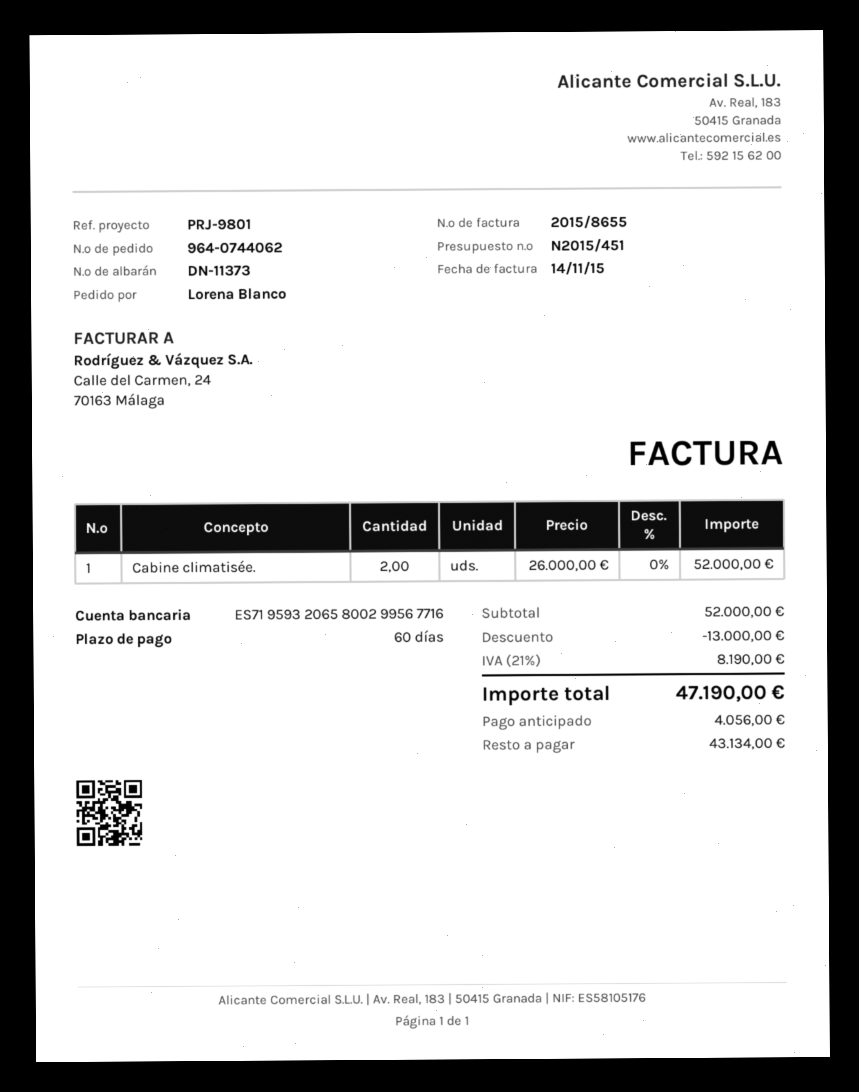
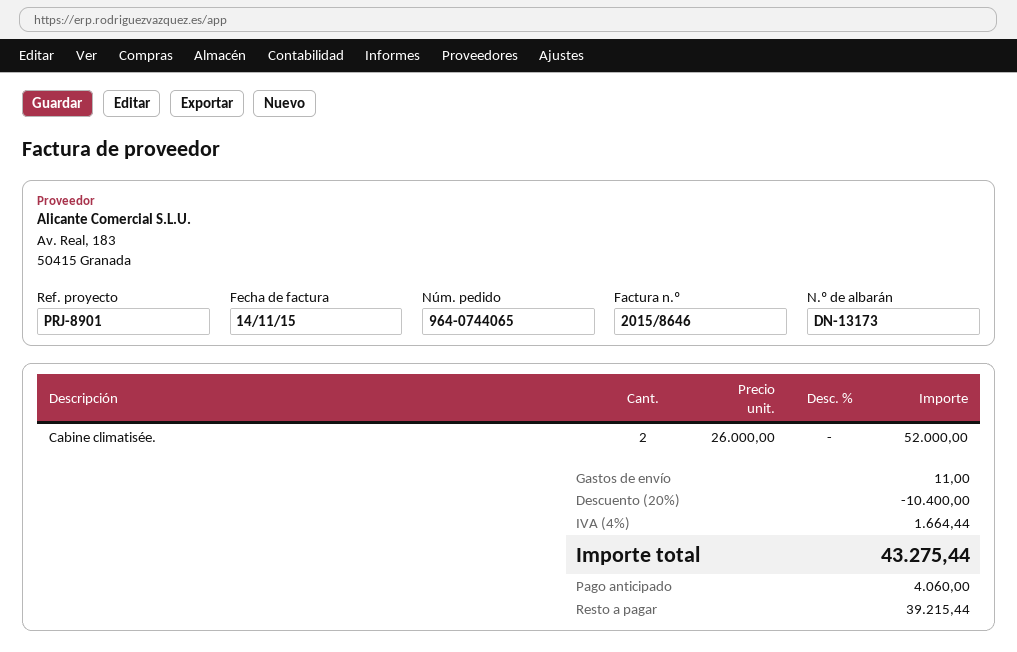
order number: 964-0744062 -> 964-0744065
delivery note number: DN-11373 -> DN-13173
invoice number: 2015/8655 -> 2015/8646
reference: PRJ-9801 -> PRJ-8901
discount: 13000.00 -> 10400.00
shipping: none -> 11.00
tax: 21% = 8190.00 -> 4% = 1664.44
total: 47190.00 -> 43275.44
deposit: 4056.00 -> 4060.00
balance: 43134.00 -> 39215.44

